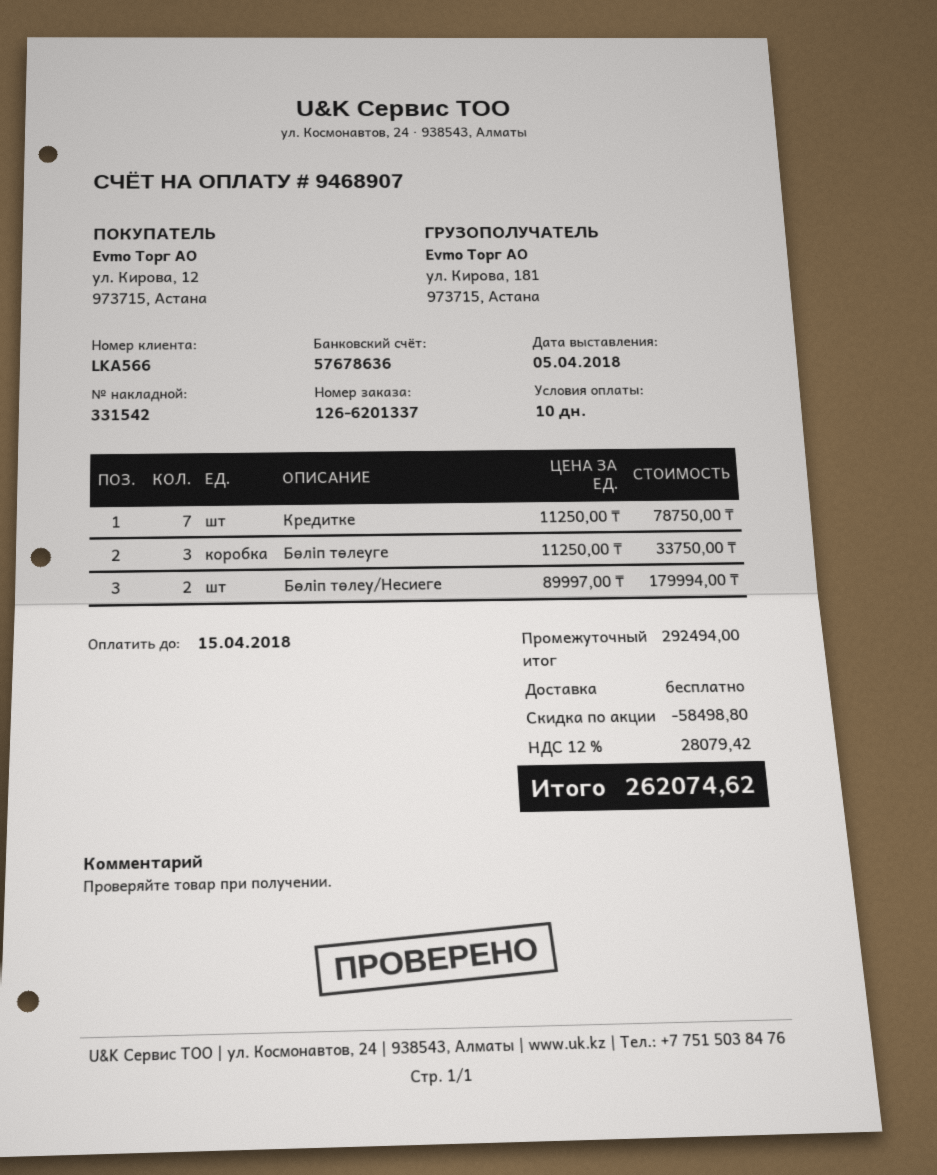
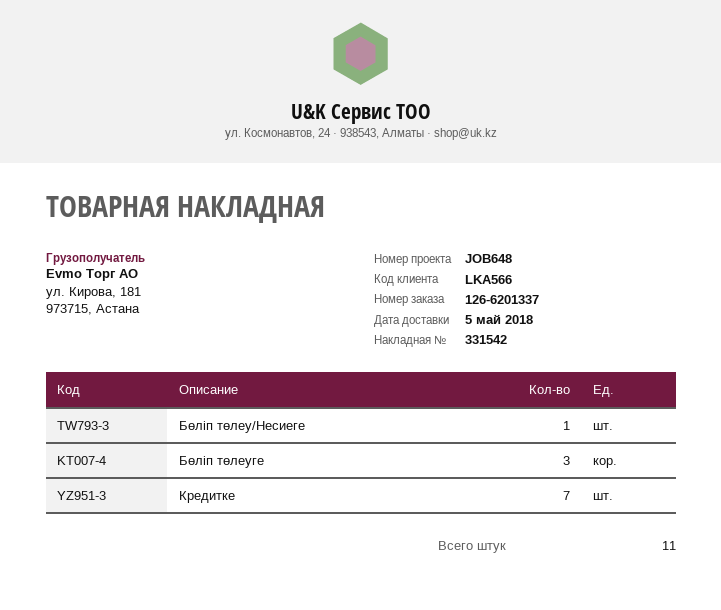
Бөліп төлеу/Несиеге: 2 -> 1

